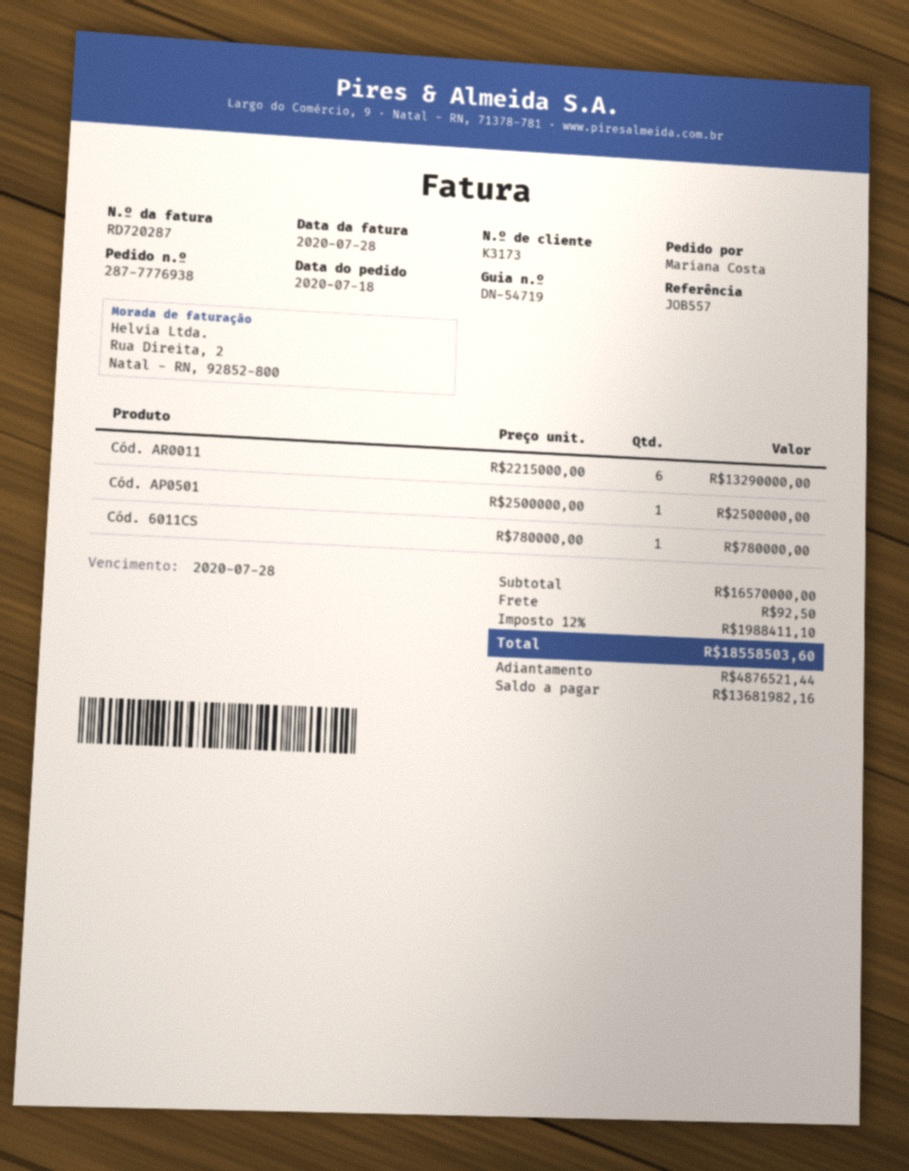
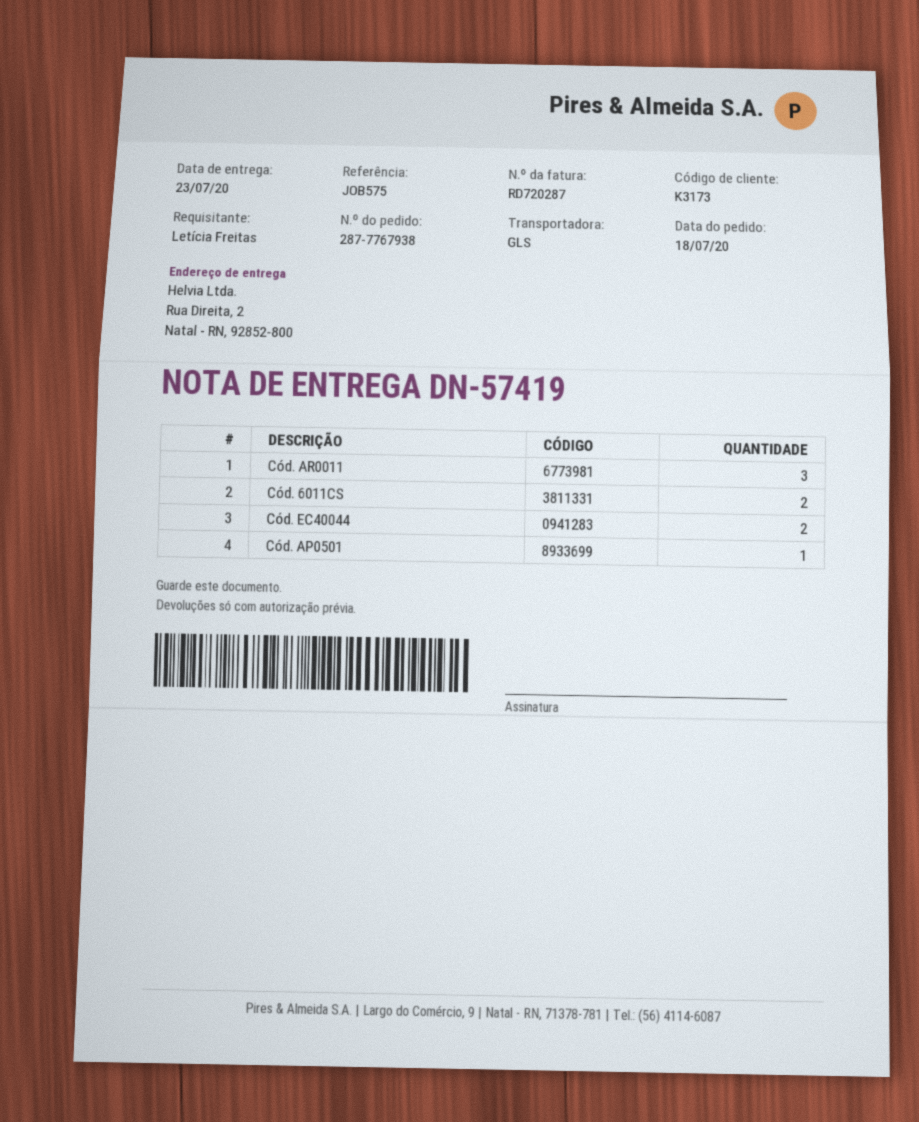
order number: 287-7776938 -> 287-7767938
delivery note number: DN-54719 -> DN-57419
reference: JOB557 -> JOB575
ordered by: Mariana Costa -> Letícia Freitas
Cód. AR0011: 6 -> 3
Cód. 6011CS: 1 -> 2
Cód. EC40044: none -> 2

